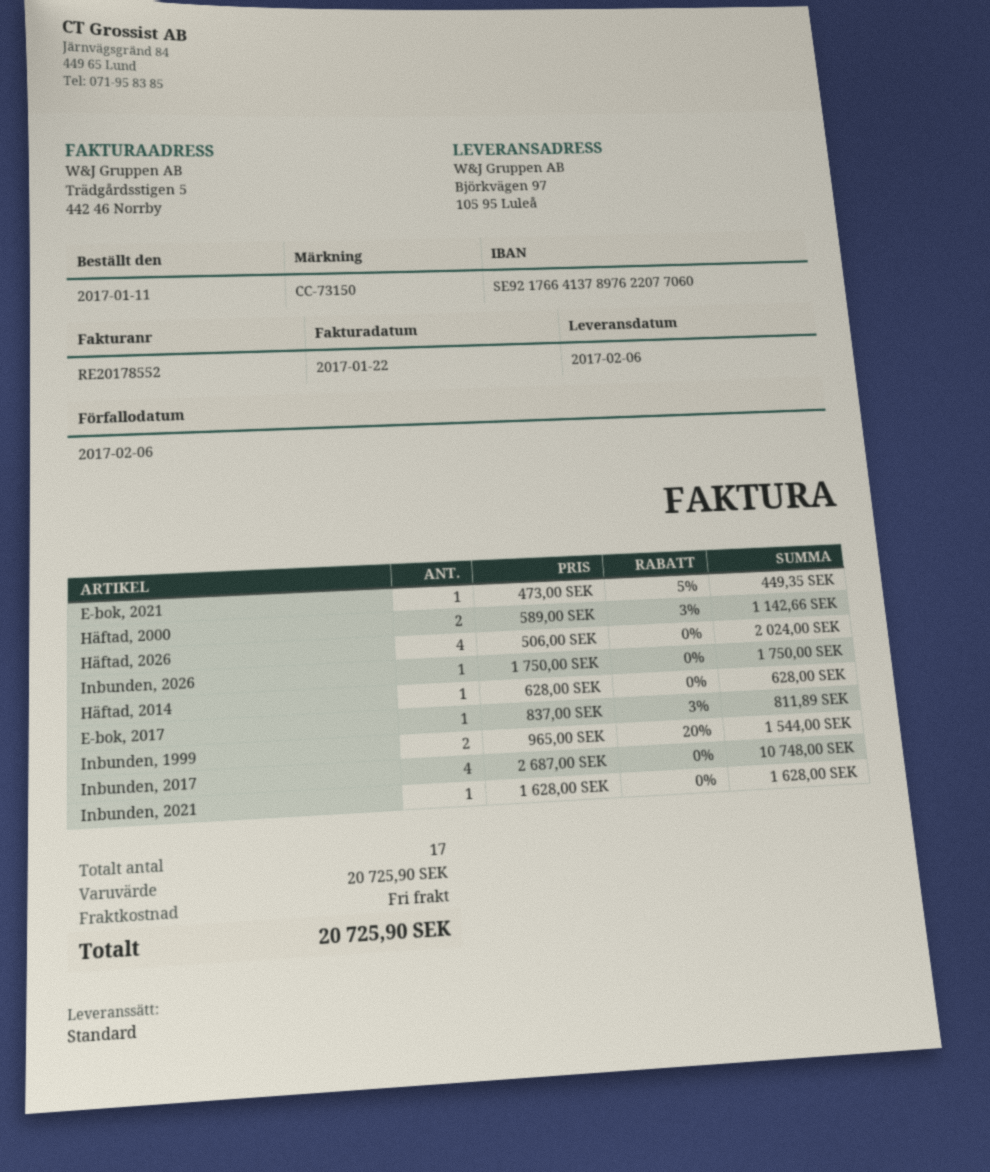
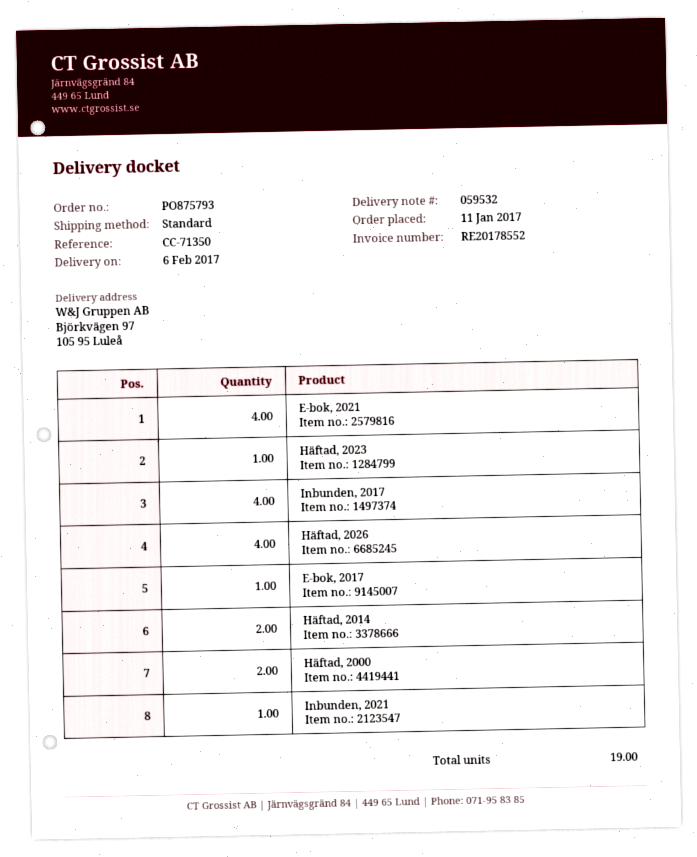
reference: CC-73150 -> CC-71350
E-bok, 2021: 1 -> 4
Inbunden, 2026: 1 -> none
Häftad, 2014: 1 -> 2
Inbunden, 1999: 2 -> none
Häftad, 2023: none -> 1
total quantity: 17 -> 19

